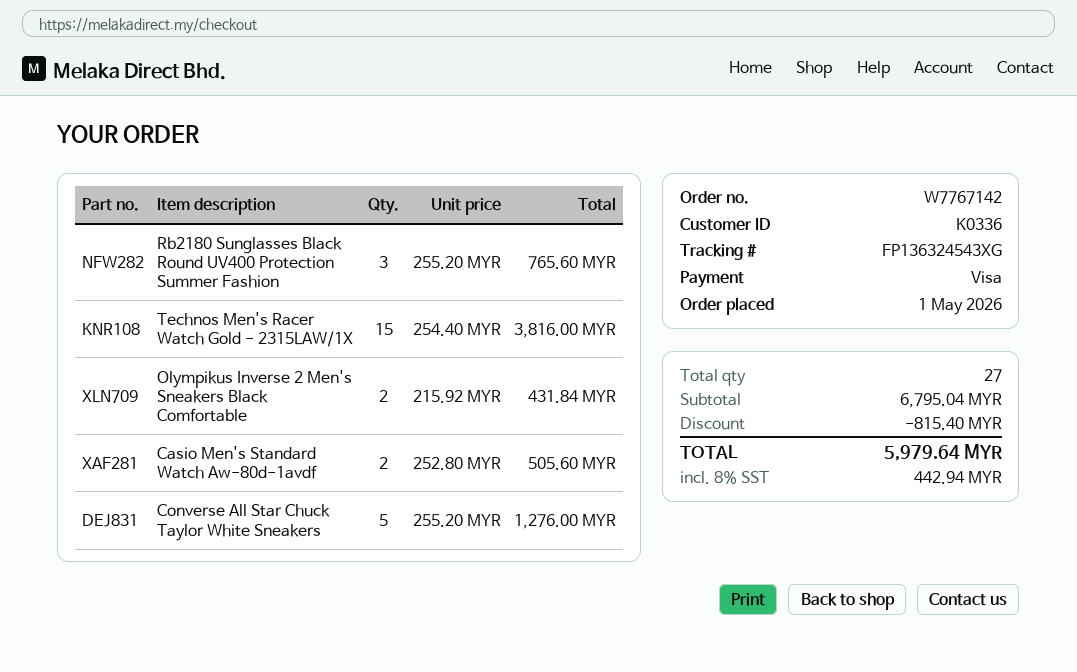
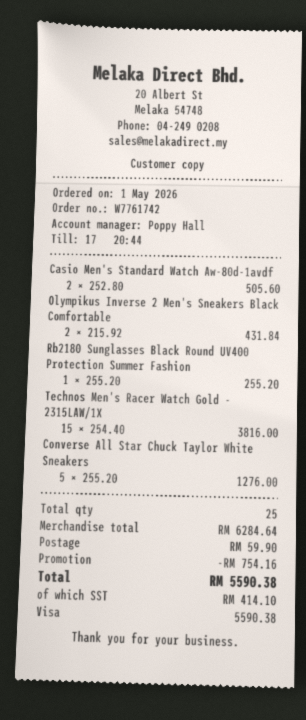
order number: W7767142 -> W7761742
Rb2180 Sunglasses Black Round UV400 Protection Summer Fashion: 3 x 255.20 = 765.60 -> 1 x 255.20 = 255.20
total quantity: 27 -> 25
subtotal: 6795.04 -> 6284.64
discount: 815.40 -> 754.16
shipping: none -> 59.90
tax: 442.94 -> 414.10
total: 5979.64 -> 5590.38

